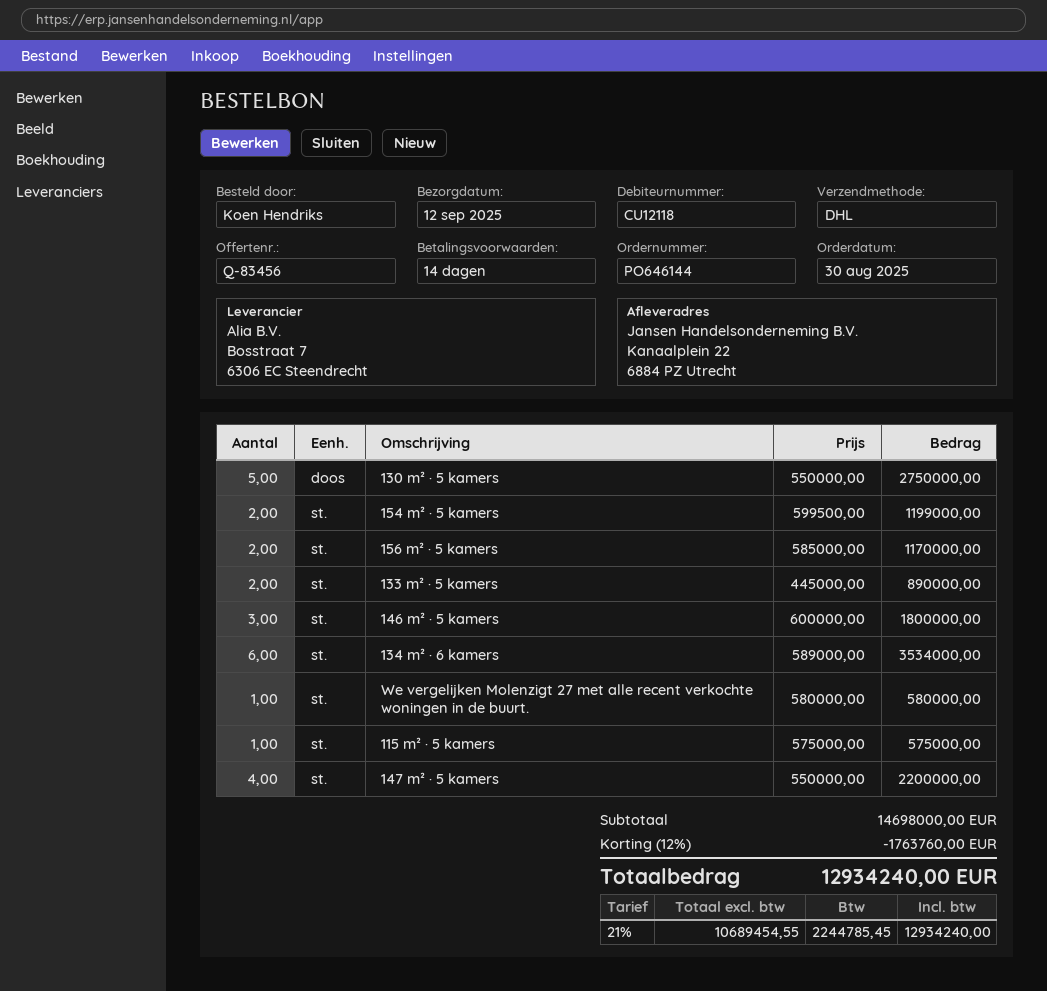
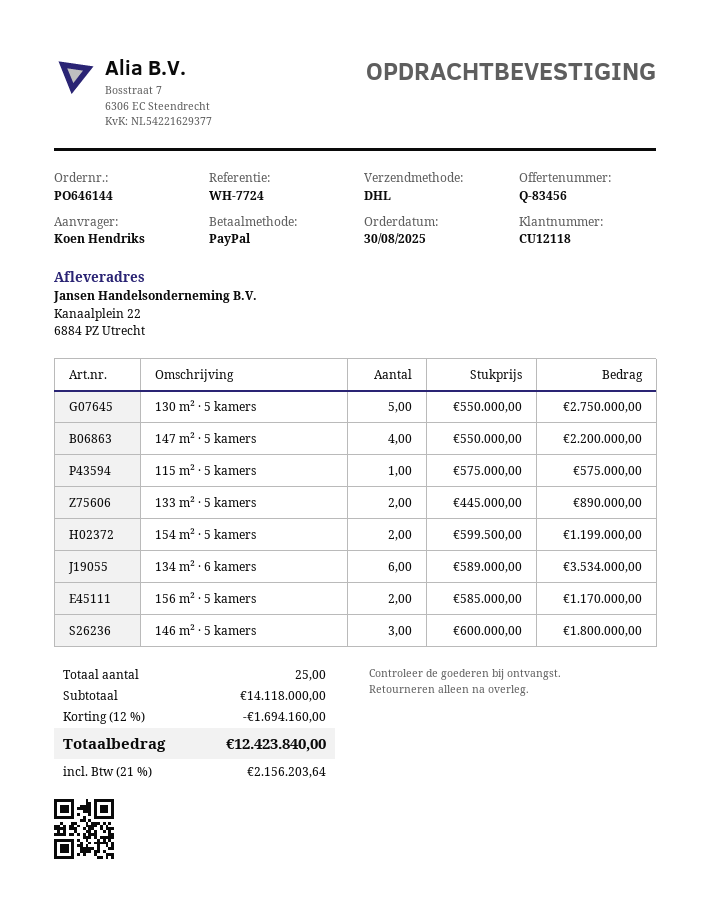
We vergelijken Molenzigt 27 met alle recent verkochte woningen in de buurt.: 1 x 580000.00 = 580000.00 -> none
subtotal: 14698000.00 -> 14118000.00
discount: 12% = 1763760.00 -> 12% = 1694160.00
tax: 21% = 2244785.45 -> 21% = 2156203.64
total: 12934240.00 -> 12423840.00

